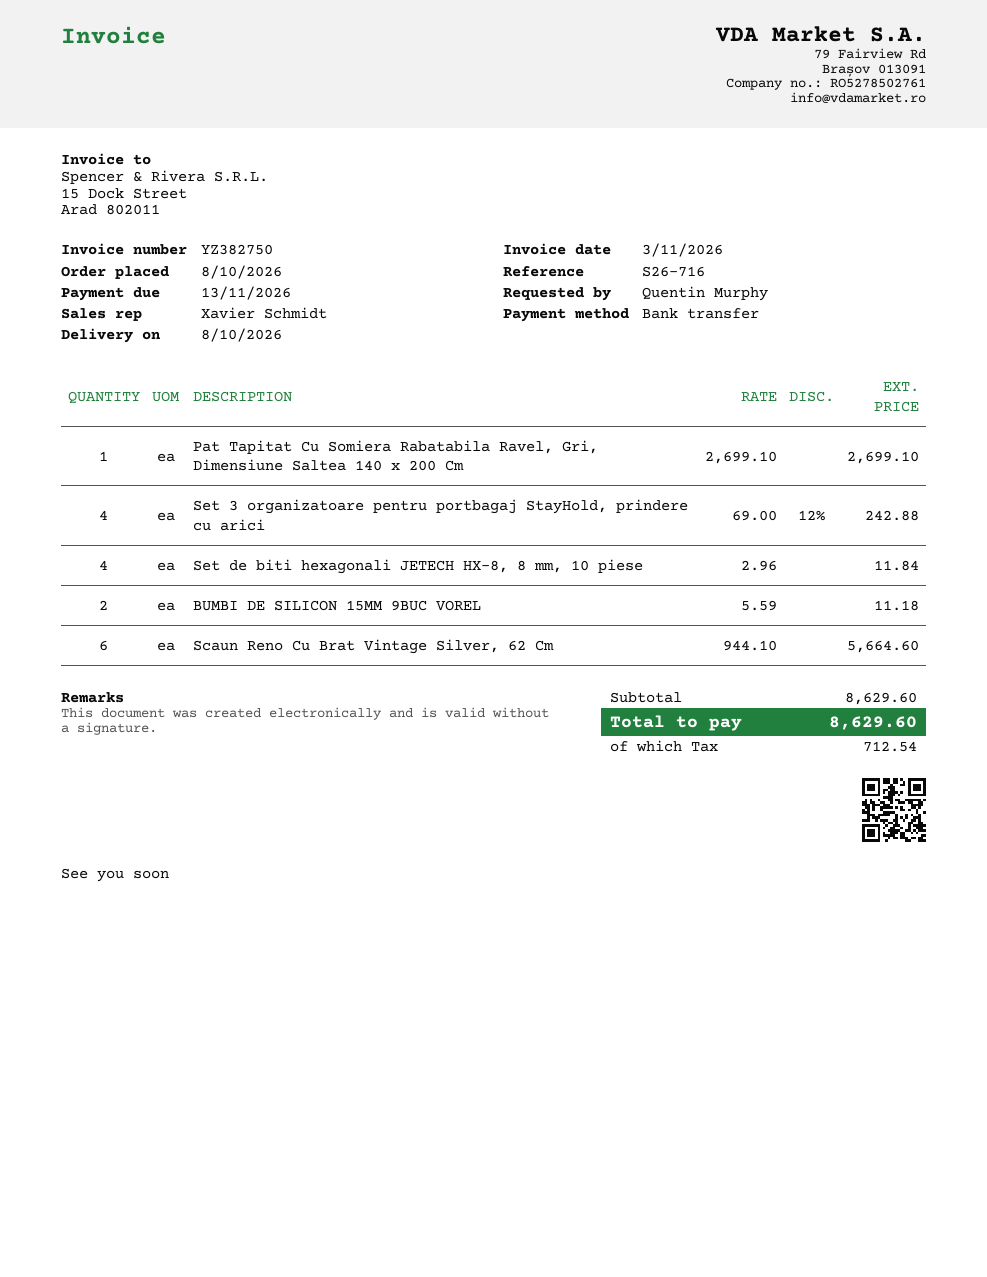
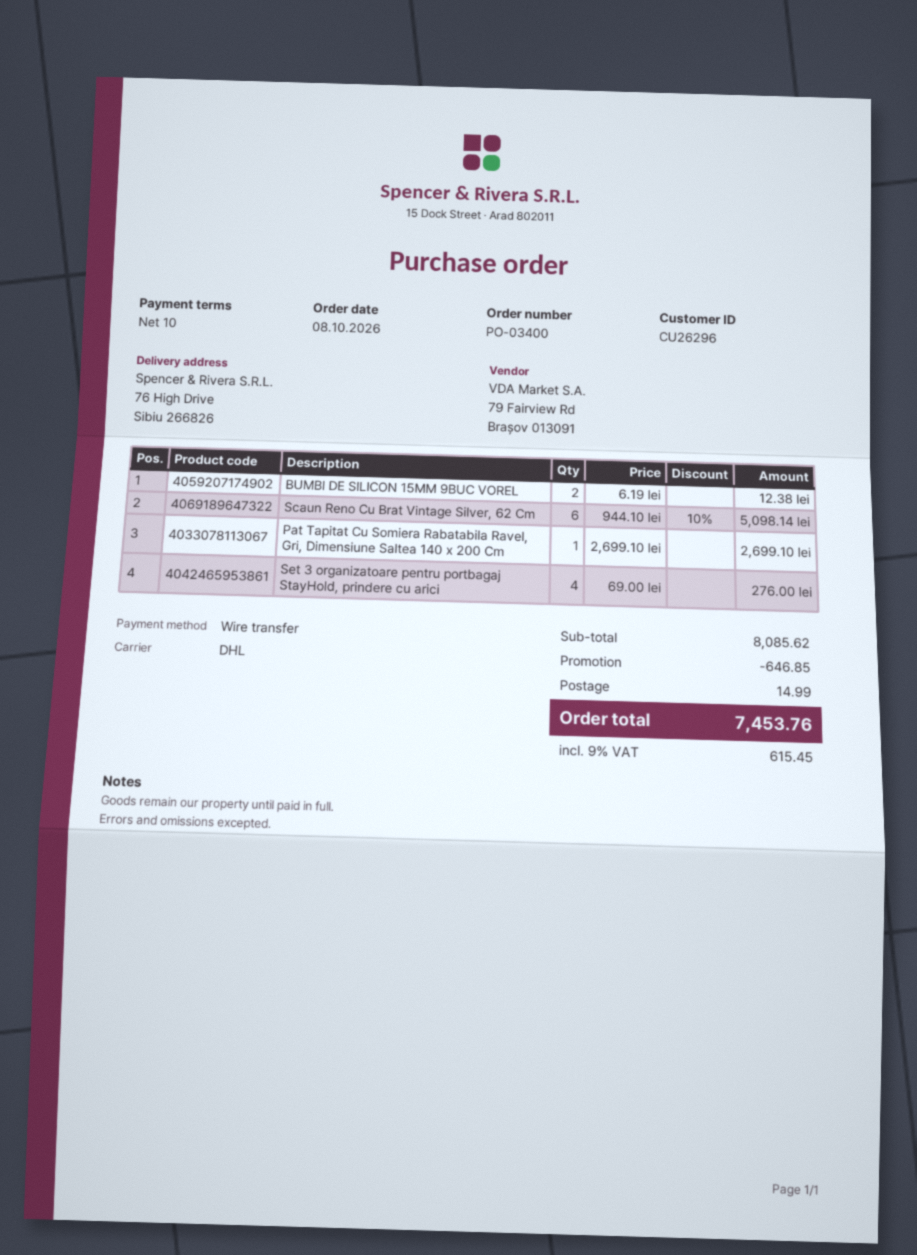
Set 3 organizatoare pentru portbagaj StayHold, prindere cu arici: 4 x 69.00 - 12% = 242.88 -> 4 x 69.00 = 276.00
Set de biti hexagonali JETECH HX-8, 8 mm, 10 piese: 4 x 2.96 = 11.84 -> none
BUMBI DE SILICON 15MM 9BUC VOREL: 2 x 5.59 = 11.18 -> 2 x 6.19 = 12.38
Scaun Reno Cu Brat Vintage Silver, 62 Cm: 6 x 944.10 = 5664.60 -> 6 x 944.10 - 10% = 5098.14
subtotal: 8629.60 -> 8085.62
discount: none -> 646.85
shipping: none -> 14.99
tax: 712.54 -> 615.45
total: 8629.60 -> 7453.76

